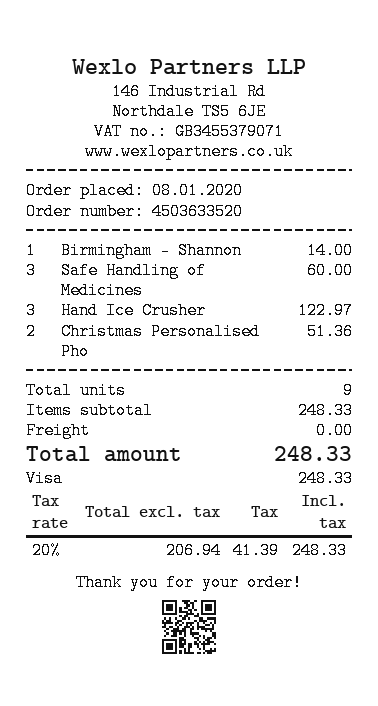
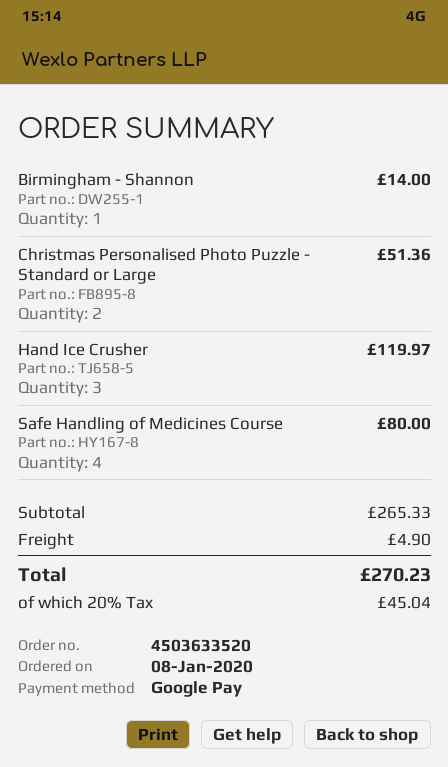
payment method: Visa -> Google Pay
Safe Handling of Medicines: 3 for 60.00 -> 4 for 80.00
Hand Ice Crusher: 3 for 122.97 -> 3 for 119.97
subtotal: 248.33 -> 265.33
shipping: 0.00 -> 4.90
tax: 20% = 41.39 -> 20% = 45.04
total: 248.33 -> 270.23

